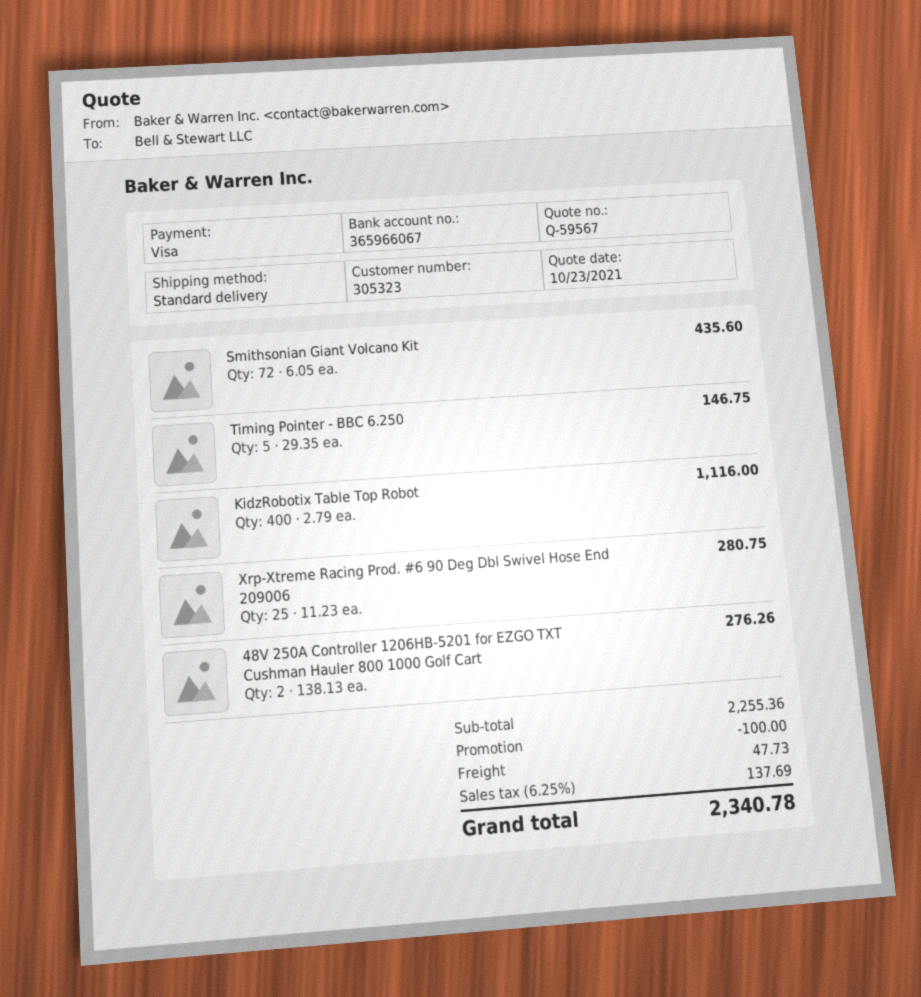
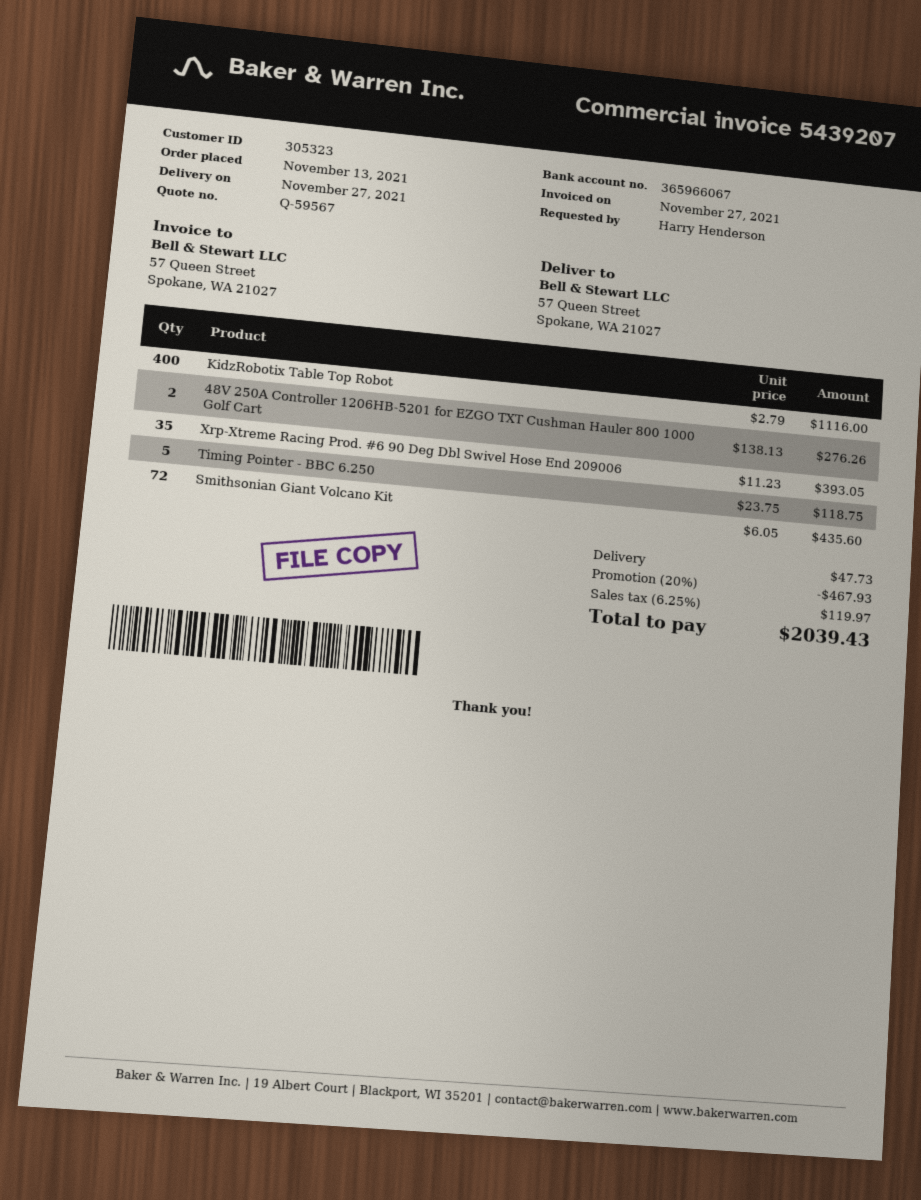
Timing Pointer - BBC 6.250: 5 x 29.35 = 146.75 -> 5 x 23.75 = 118.75
Xrp-Xtreme Racing Prod. #6 90 Deg Dbl Swivel Hose End 209006: 25 x 11.23 = 280.75 -> 35 x 11.23 = 393.05
discount: 100.00 -> 467.93
tax: 6.25% = 137.69 -> 6.25% = 119.97
total: 2340.78 -> 2039.43

